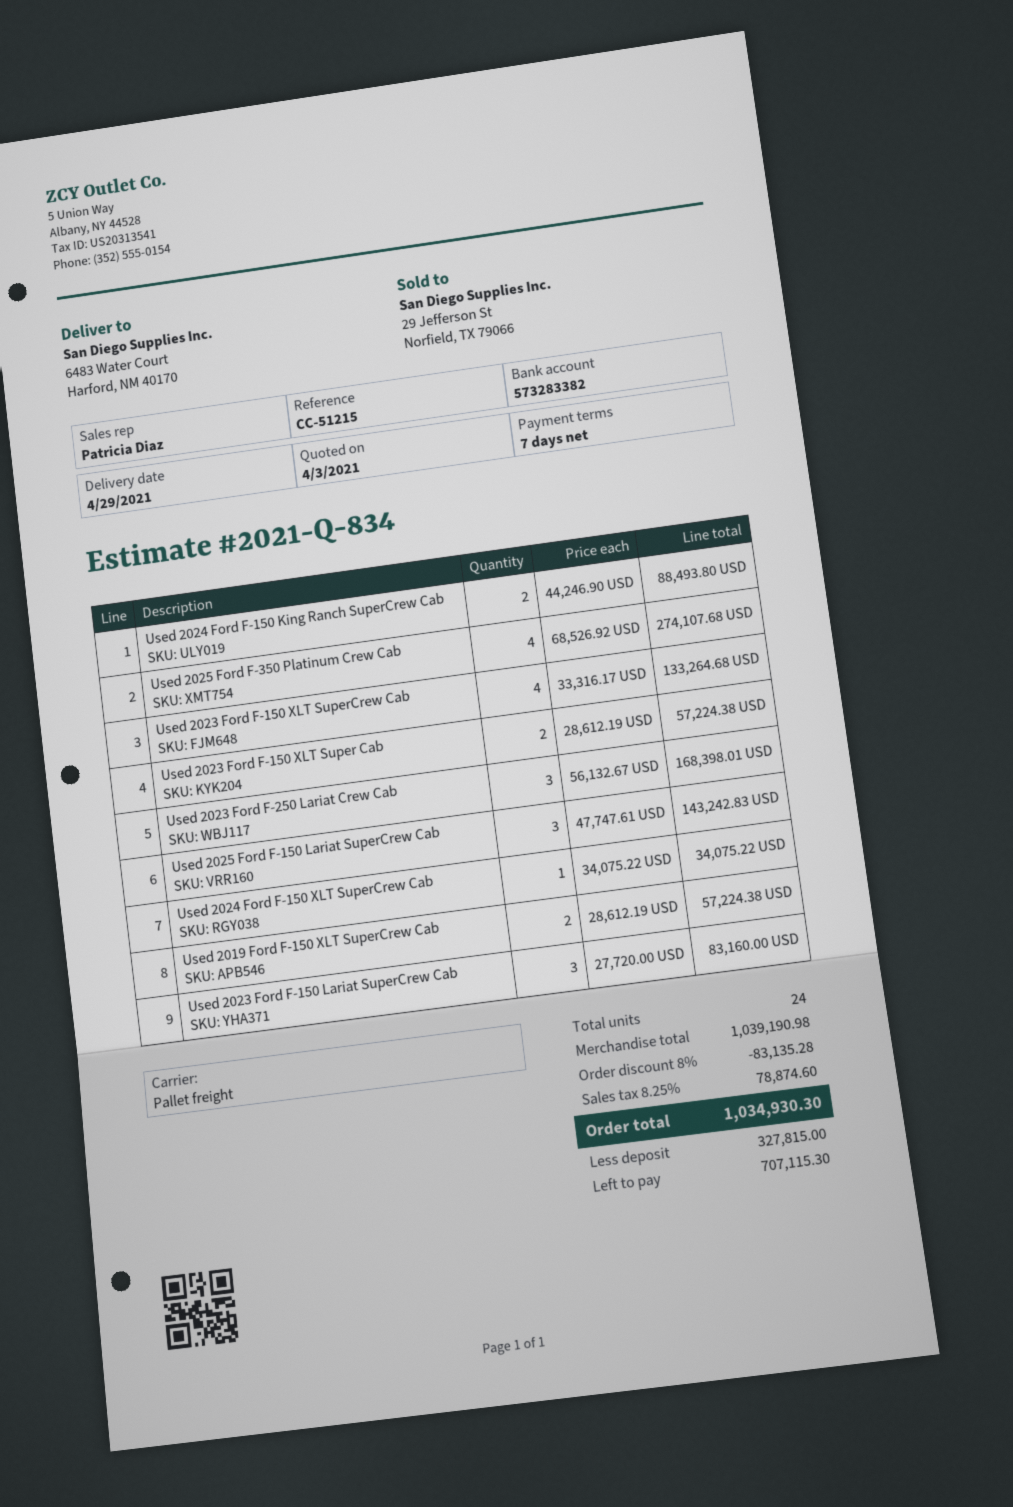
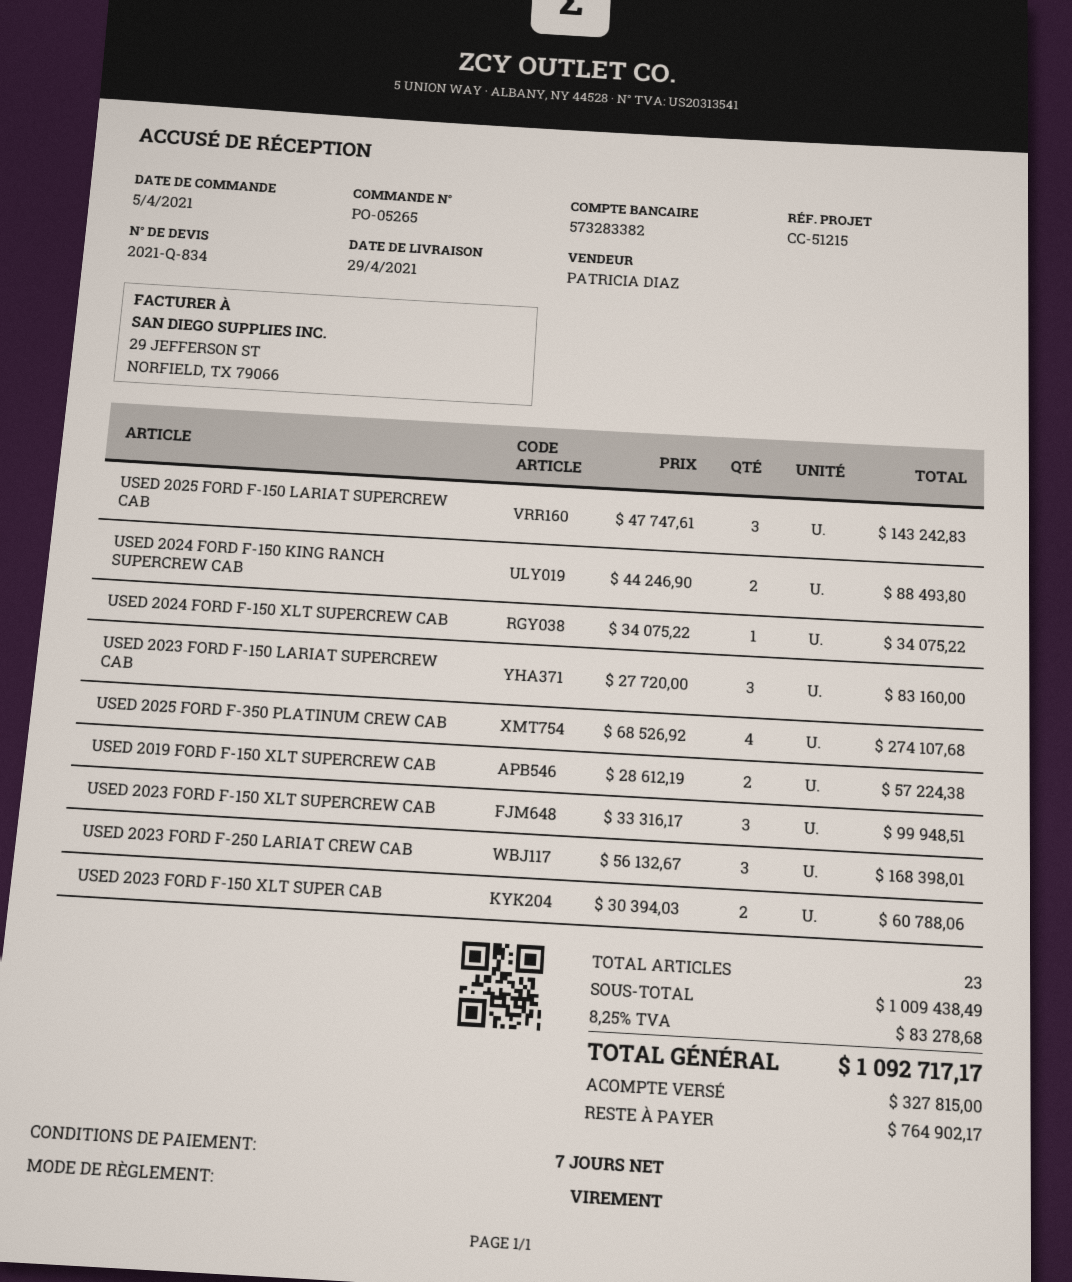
Used 2023 Ford F-150 XLT SuperCrew Cab: 4 x 33316.17 = 133264.68 -> 3 x 33316.17 = 99948.51
Used 2023 Ford F-150 XLT Super Cab: 2 x 28612.19 = 57224.38 -> 2 x 30394.03 = 60788.06
total quantity: 24 -> 23
subtotal: 1039190.98 -> 1009438.49
discount: 8% = 83135.28 -> none
tax: 8.25% = 78874.60 -> 8.25% = 83278.68
total: 1034930.30 -> 1092717.17
balance: 707115.30 -> 764902.17

